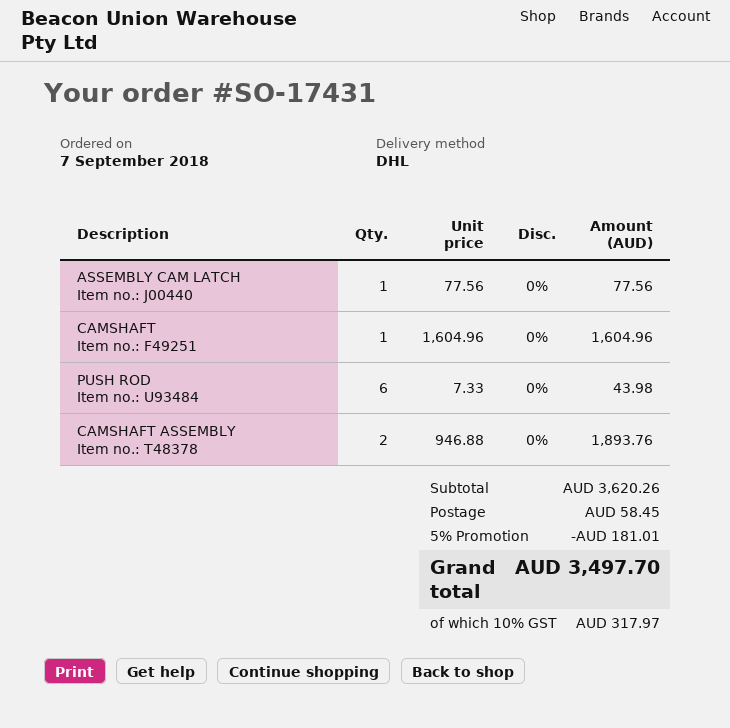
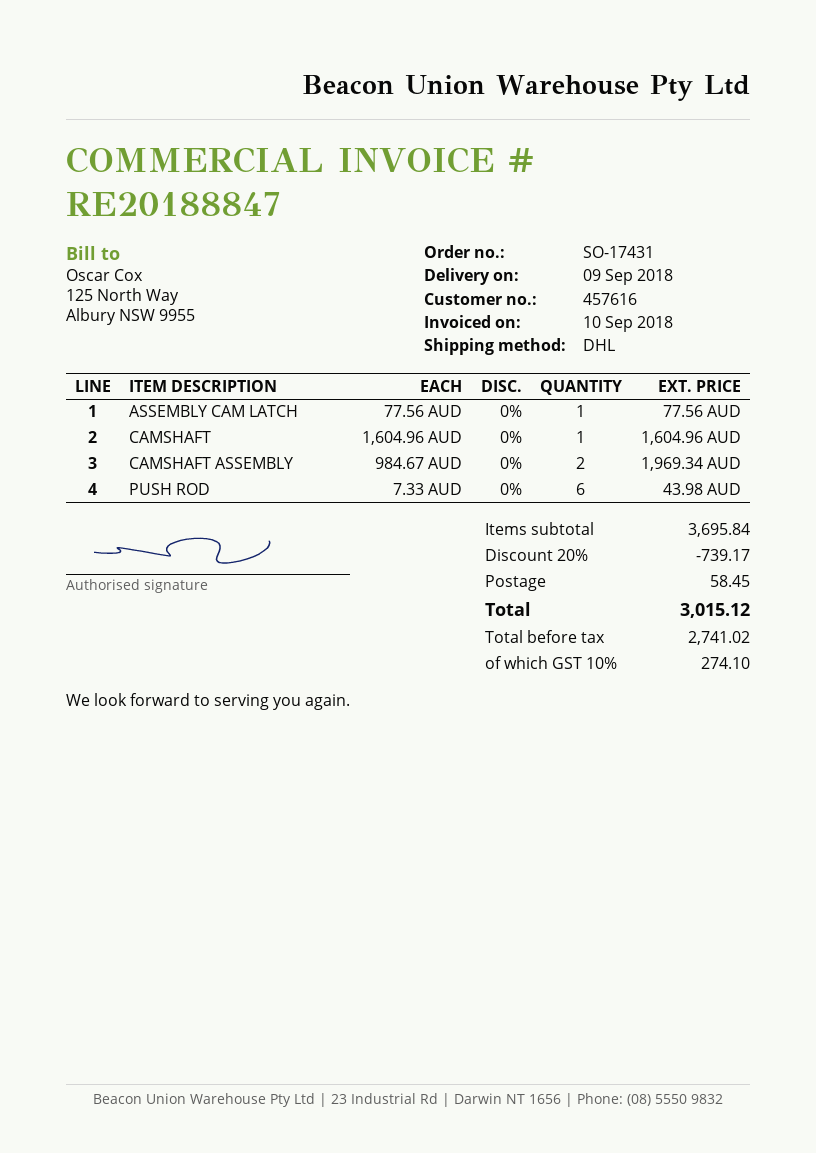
CAMSHAFT ASSEMBLY: 2 x 946.88 = 1893.76 -> 2 x 984.67 = 1969.34
subtotal: 3620.26 -> 3695.84
discount: 5% = 181.01 -> 20% = 739.17
tax: 10% = 317.97 -> 10% = 274.10
total: 3497.70 -> 3015.12

